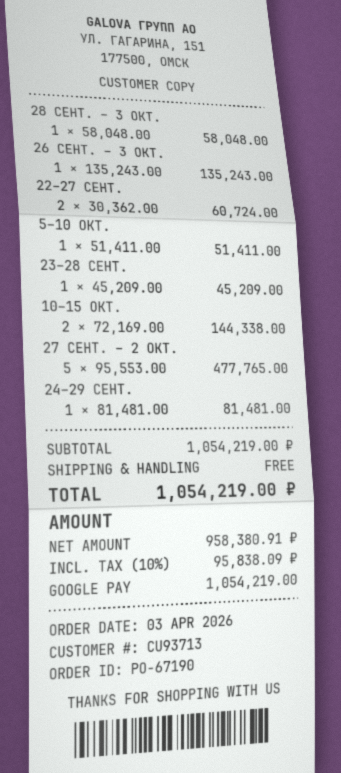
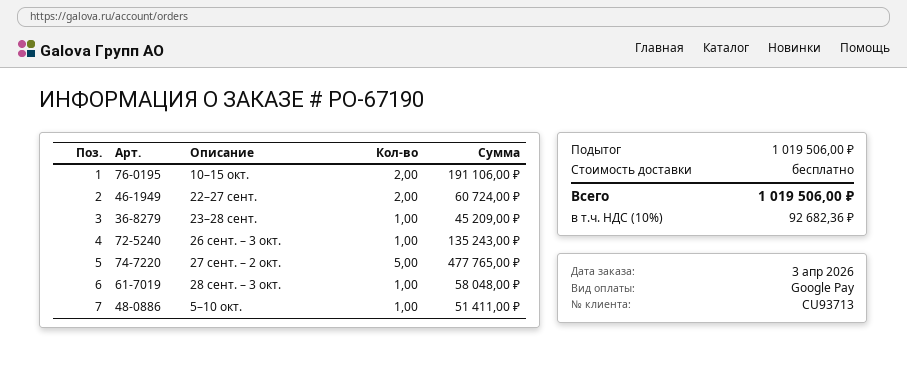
10–15 ОКТ.: 2 for 144338.00 -> 2 for 191106.00
24–29 СЕНТ.: 1 for 81481.00 -> none
subtotal: 1054219.00 -> 1019506.00
tax: 10% = 95838.09 -> 10% = 92682.36
total: 1054219.00 -> 1019506.00

